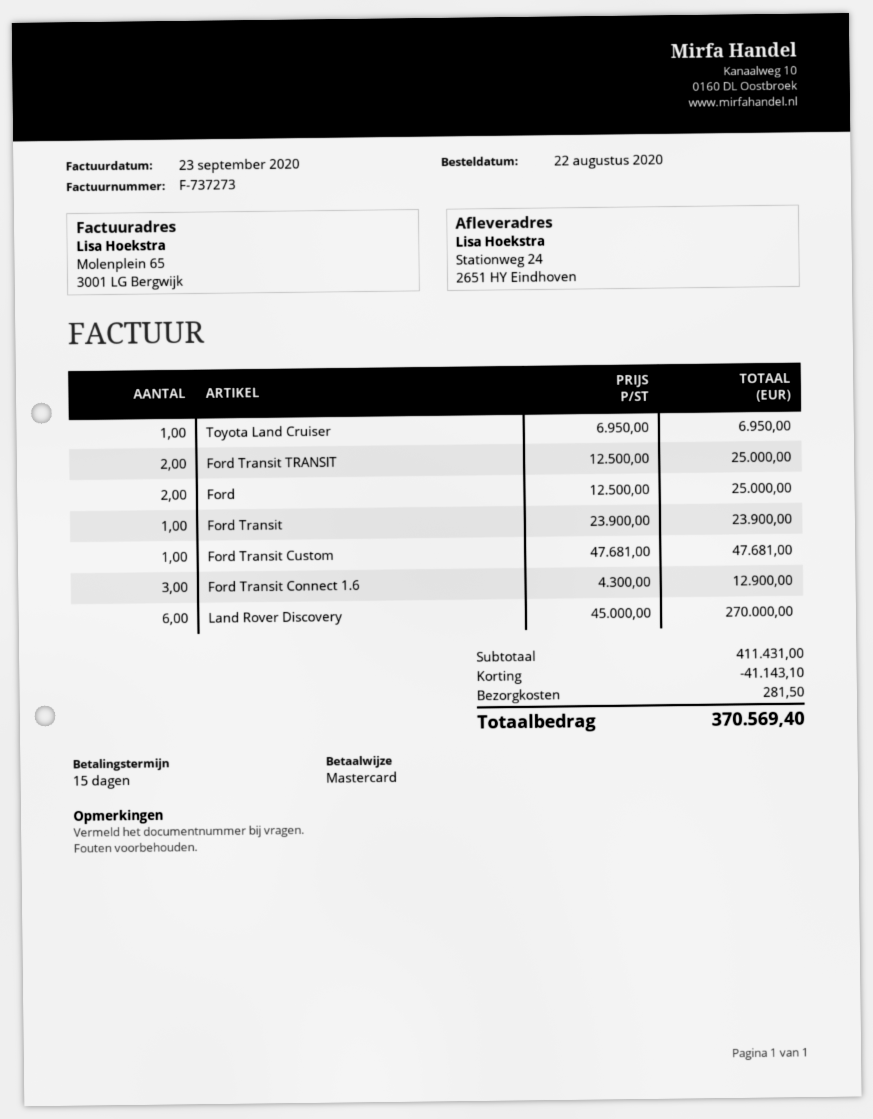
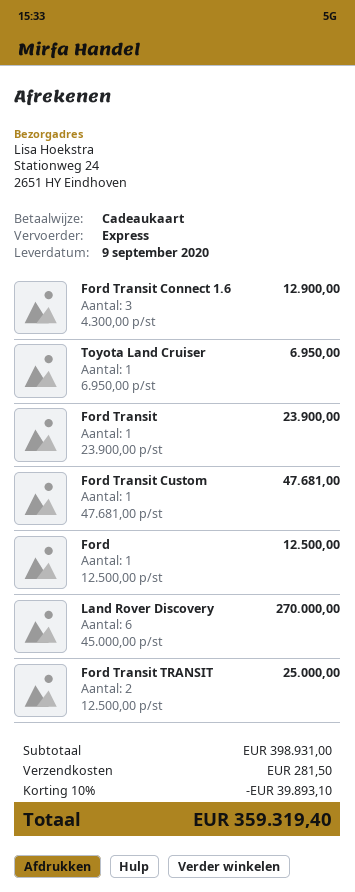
payment method: Mastercard -> gift card
Ford: 2 x 12500.00 = 25000.00 -> 1 x 12500.00 = 12500.00
subtotal: 411431.00 -> 398931.00
discount: 41143.10 -> 39893.10
total: 370569.40 -> 359319.40

